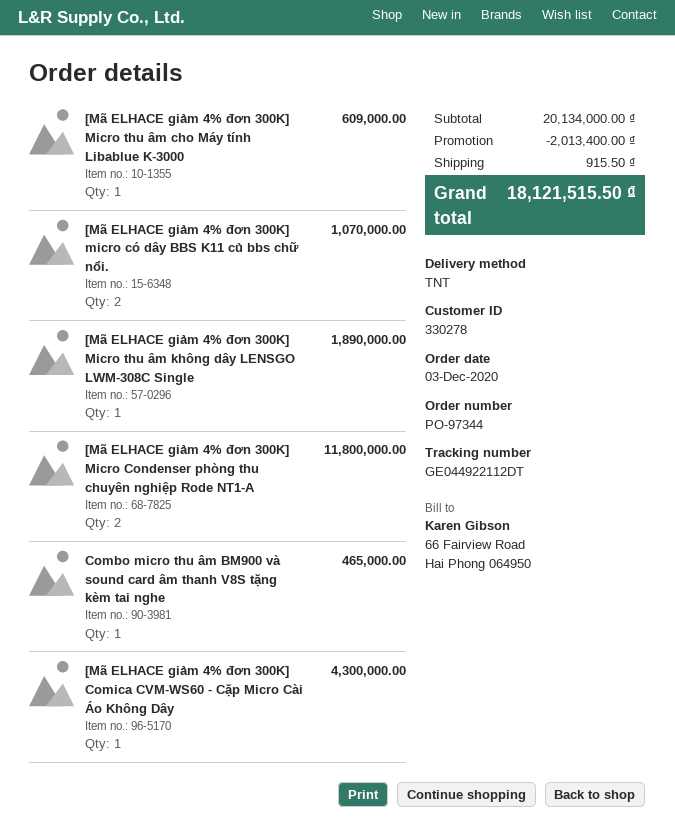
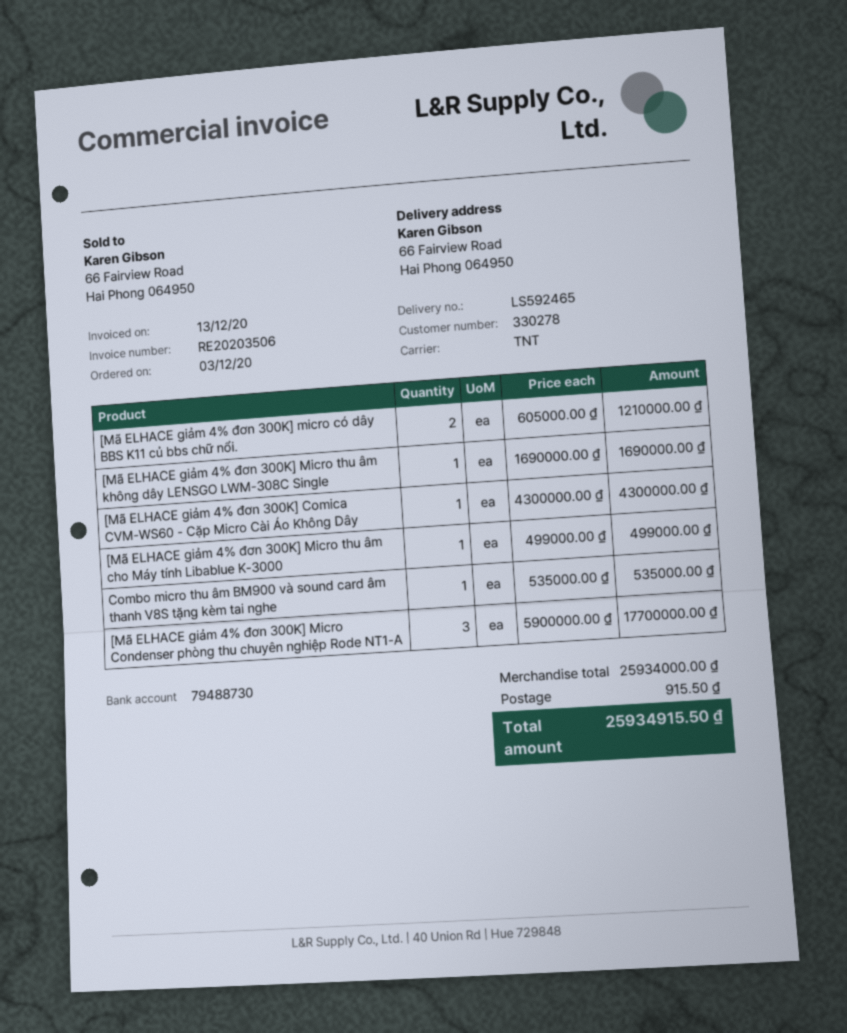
[Mã ELHACE giảm 4% đơn 300K] Micro thu âm cho Máy tính Libablue K-3000: 1 for 609000.00 -> 1 for 499000.00
[Mã ELHACE giảm 4% đơn 300K] micro có dây BBS K11 củ bbs chữ nổi.: 2 for 1070000.00 -> 2 for 1210000.00
[Mã ELHACE giảm 4% đơn 300K] Micro thu âm không dây LENSGO LWM-308C Single: 1 for 1890000.00 -> 1 for 1690000.00
[Mã ELHACE giảm 4% đơn 300K] Micro Condenser phòng thu chuyên nghiệp Rode NT1-A: 2 for 11800000.00 -> 3 for 17700000.00
Combo micro thu âm BM900 và sound card âm thanh V8S tặng kèm tai nghe: 1 for 465000.00 -> 1 for 535000.00
subtotal: 20134000.00 -> 25934000.00
discount: 2013400.00 -> none
total: 18121515.50 -> 25934915.50

